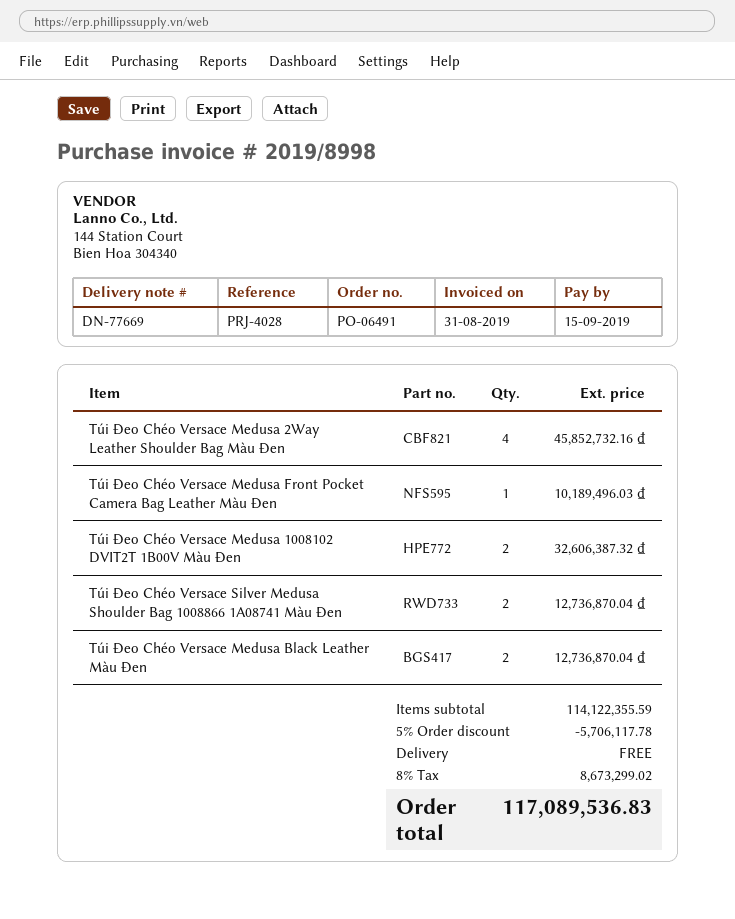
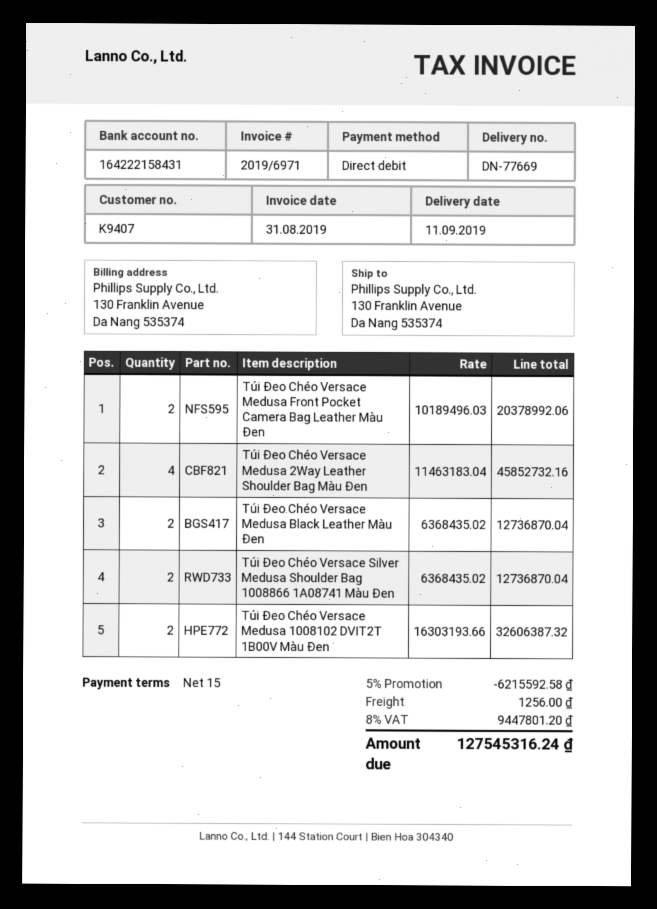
invoice number: 2019/8998 -> 2019/6971
Túi Đeo Chéo Versace Medusa Front Pocket Camera Bag Leather Màu Đen: 1 for 10189496.03 -> 2 for 20378992.06
discount: 5% = 5706117.78 -> 5% = 6215592.58
shipping: 0.00 -> 1256.00
tax: 8% = 8673299.02 -> 8% = 9447801.20
total: 117089536.83 -> 127545316.24

